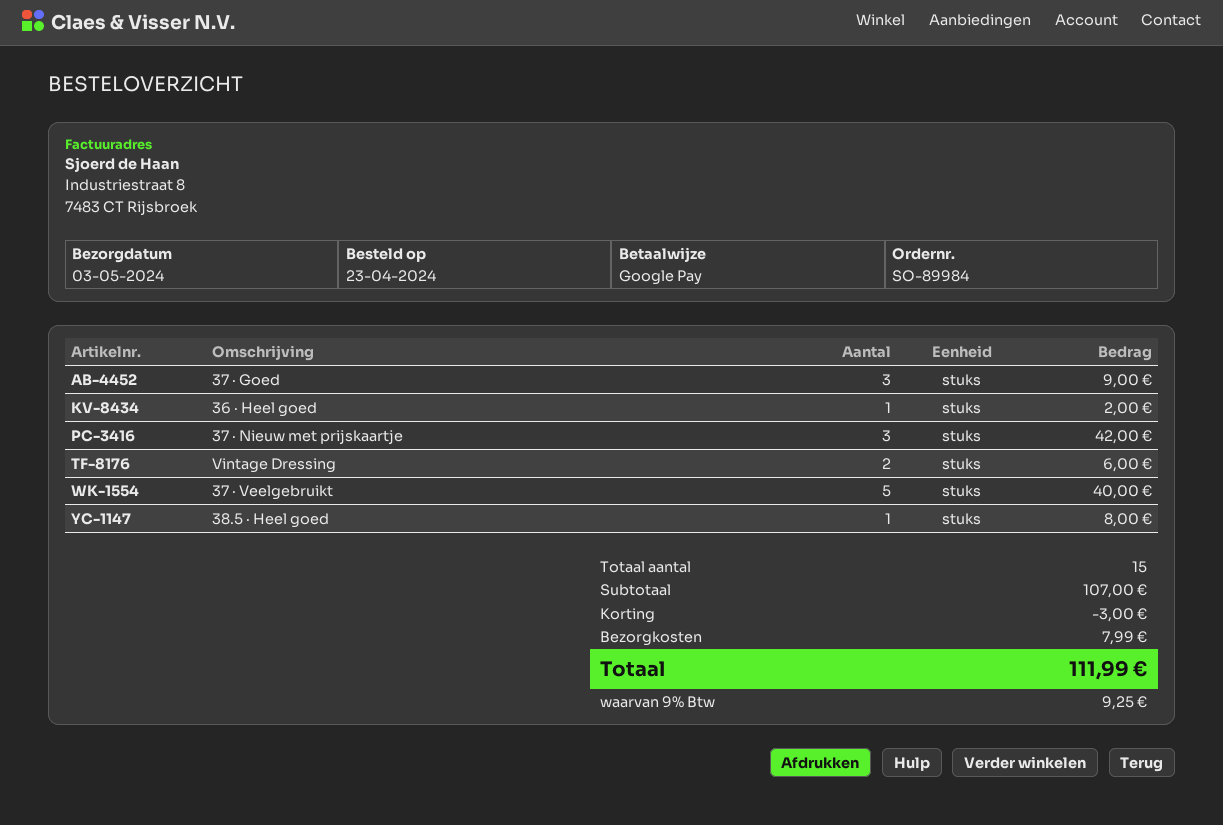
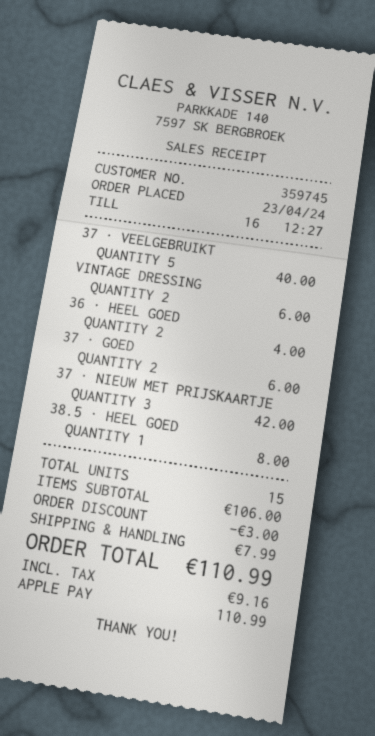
payment method: Google Pay -> Apple Pay
37 · Goed: 3 for 9.00 -> 2 for 6.00
36 · Heel goed: 1 for 2.00 -> 2 for 4.00
subtotal: 107.00 -> 106.00
tax: 9.25 -> 9.16
total: 111.99 -> 110.99

